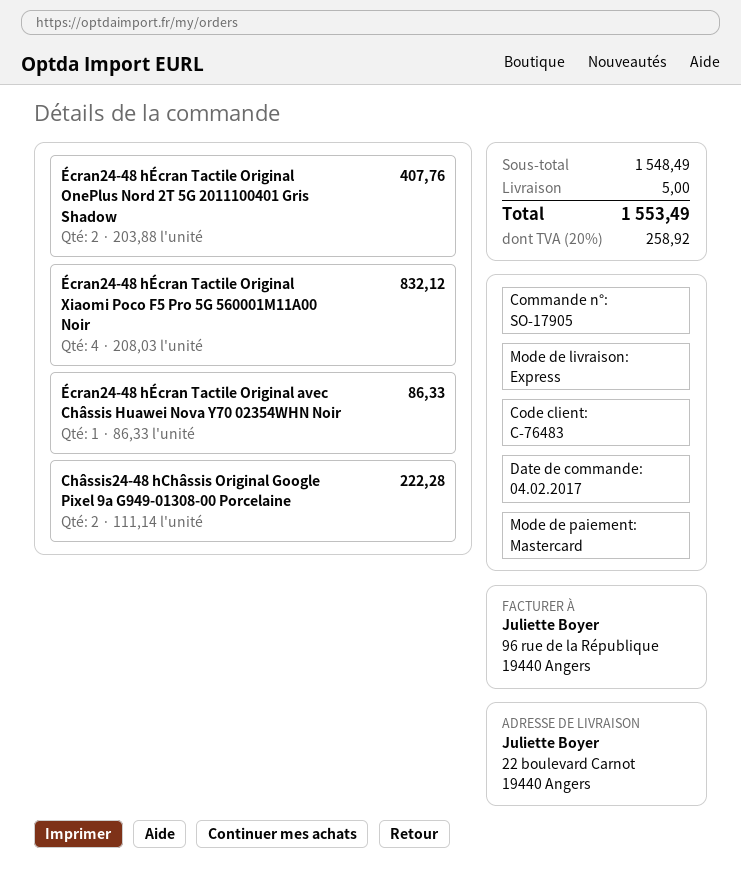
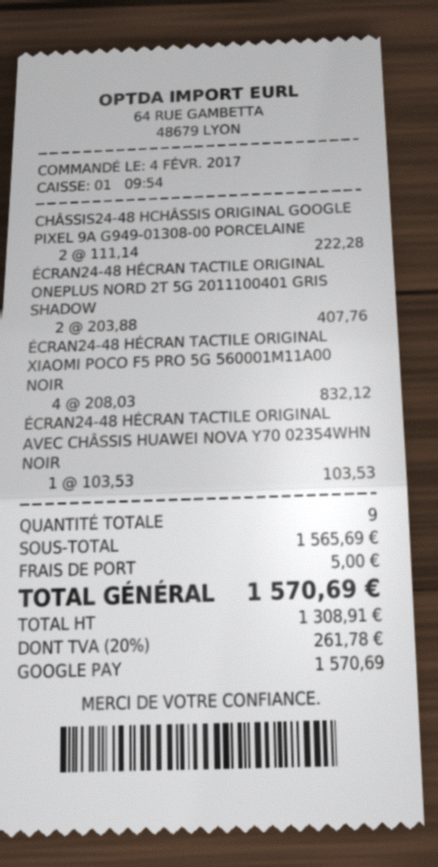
payment method: Mastercard -> Google Pay
Écran24-48 hÉcran Tactile Original avec Châssis Huawei Nova Y70 02354WHN Noir: 1 x 86.33 = 86.33 -> 1 x 103.53 = 103.53
subtotal: 1548.49 -> 1565.69
tax: 20% = 258.92 -> 20% = 261.78
total: 1553.49 -> 1570.69

